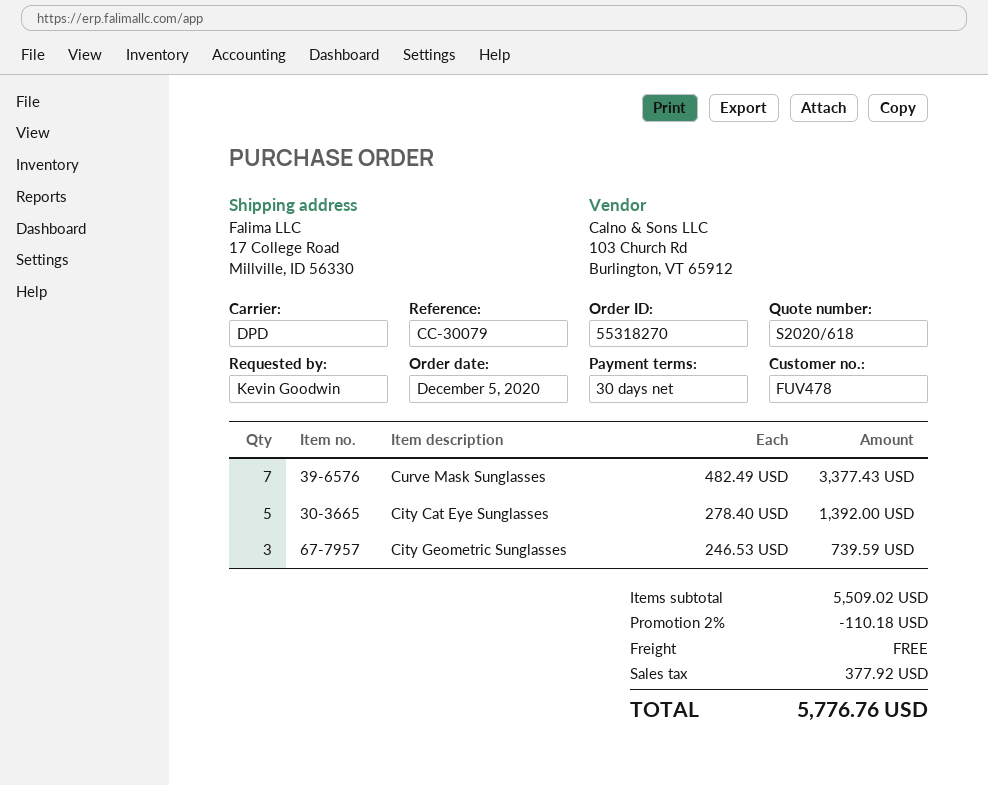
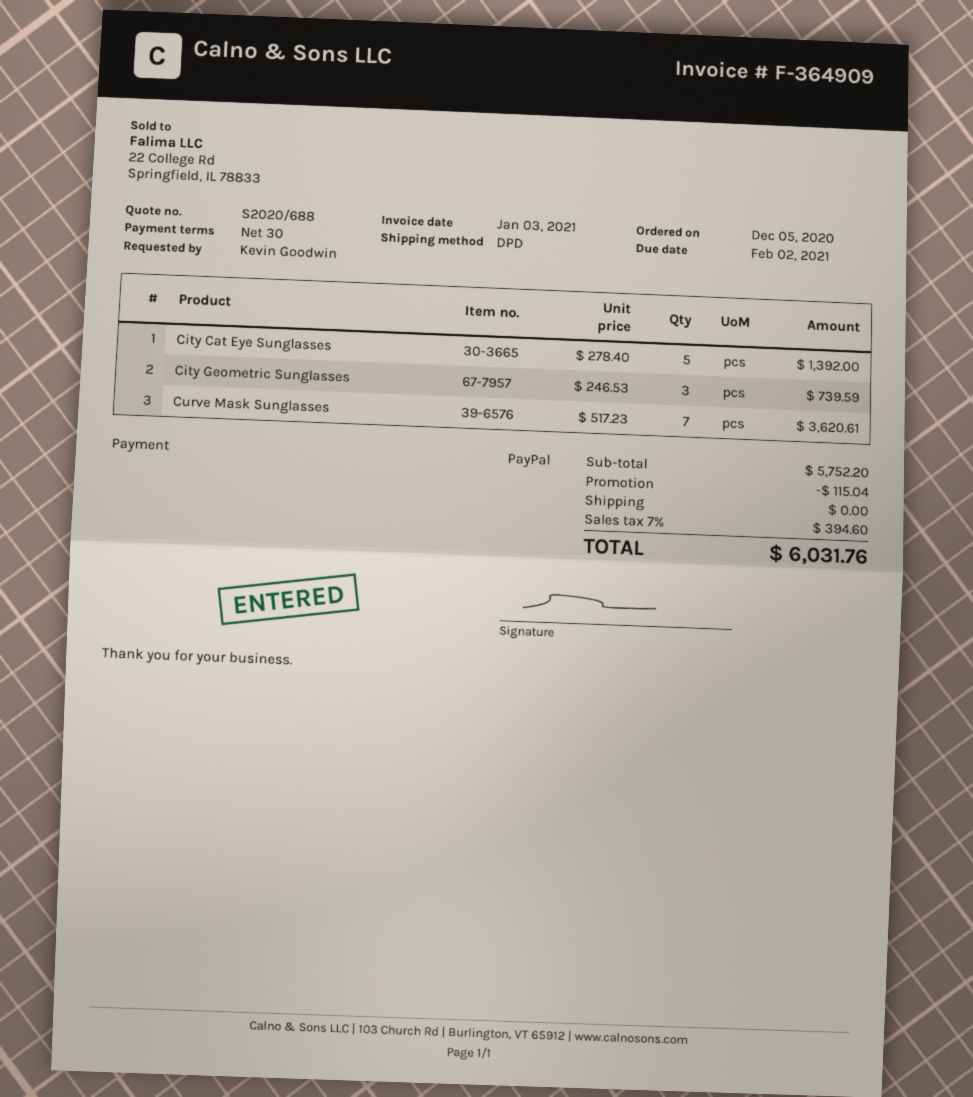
quote number: S2020/618 -> S2020/688
Curve Mask Sunglasses: 7 x 482.49 = 3377.43 -> 7 x 517.23 = 3620.61
subtotal: 5509.02 -> 5752.20
discount: 110.18 -> 115.04
tax: 377.92 -> 394.60
total: 5776.76 -> 6031.76

